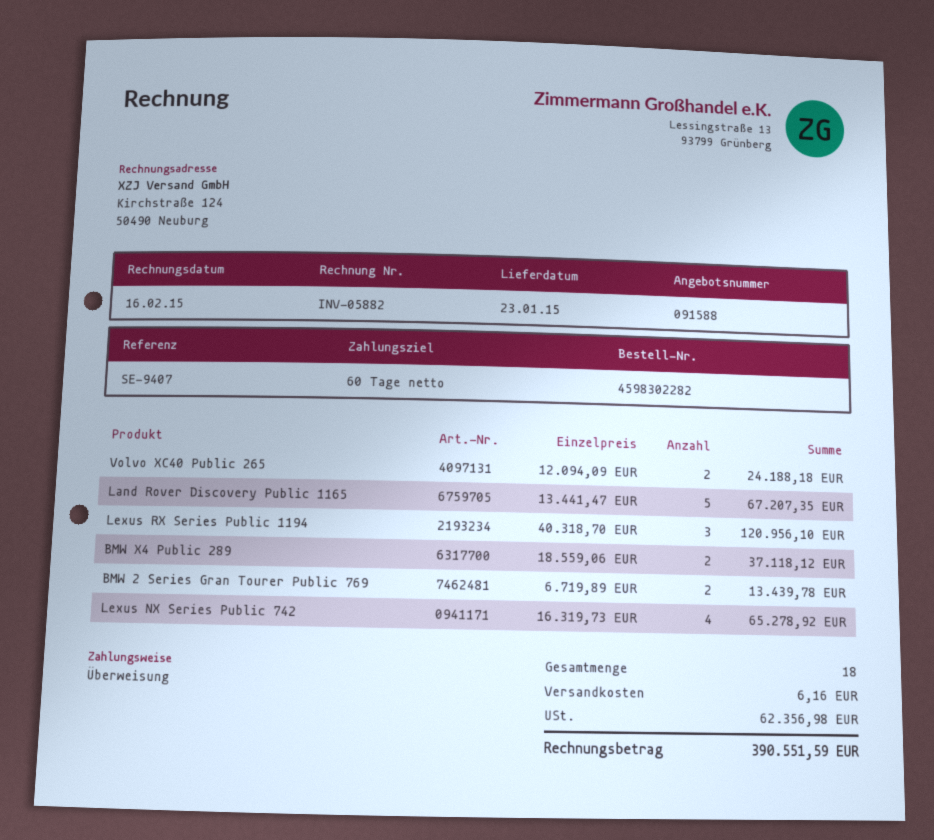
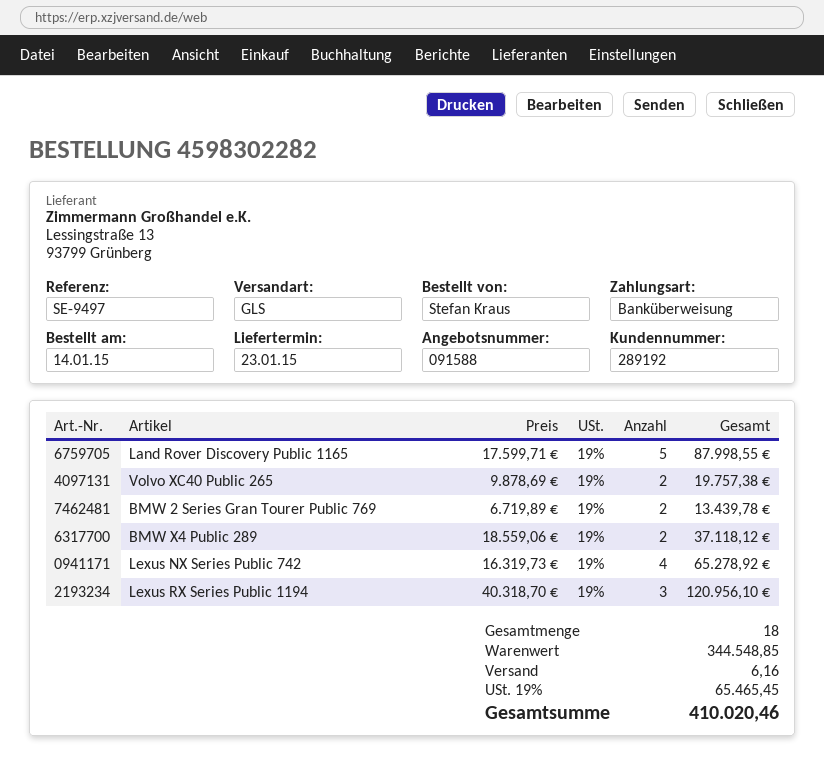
reference: SE-9407 -> SE-9497
Volvo XC40 Public 265: 2 x 12094.09 = 24188.18 -> 2 x 9878.69 = 19757.38
Land Rover Discovery Public 1165: 5 x 13441.47 = 67207.35 -> 5 x 17599.71 = 87998.55
tax: 62356.98 -> 65465.45
total: 390551.59 -> 410020.46

